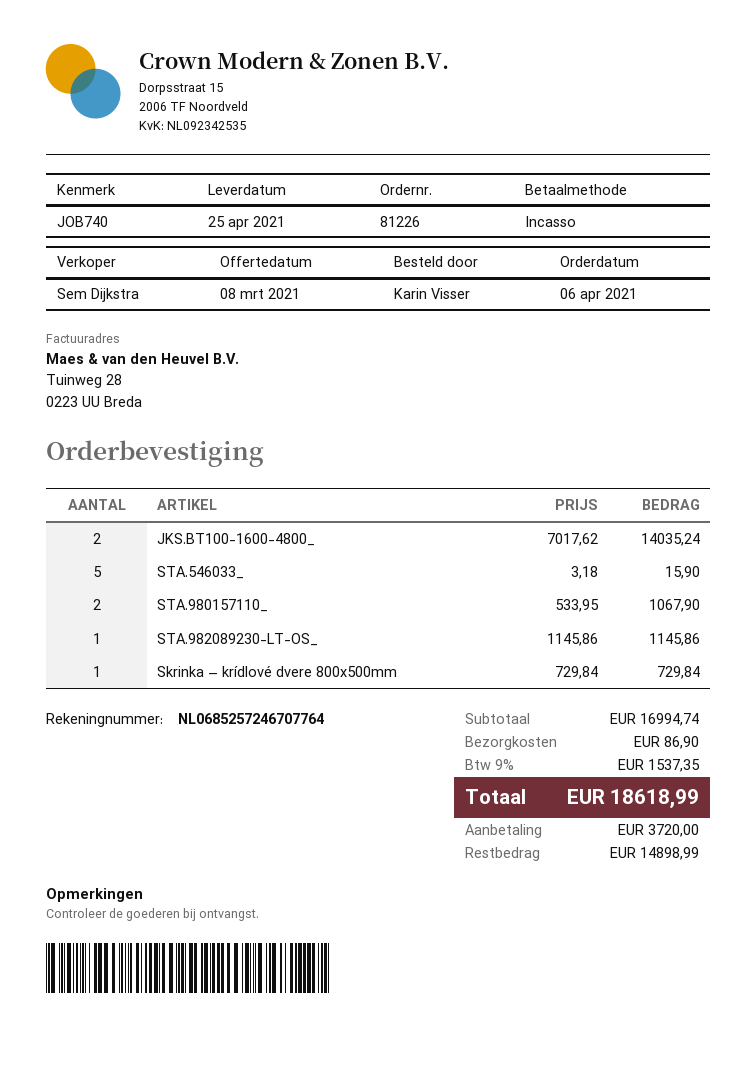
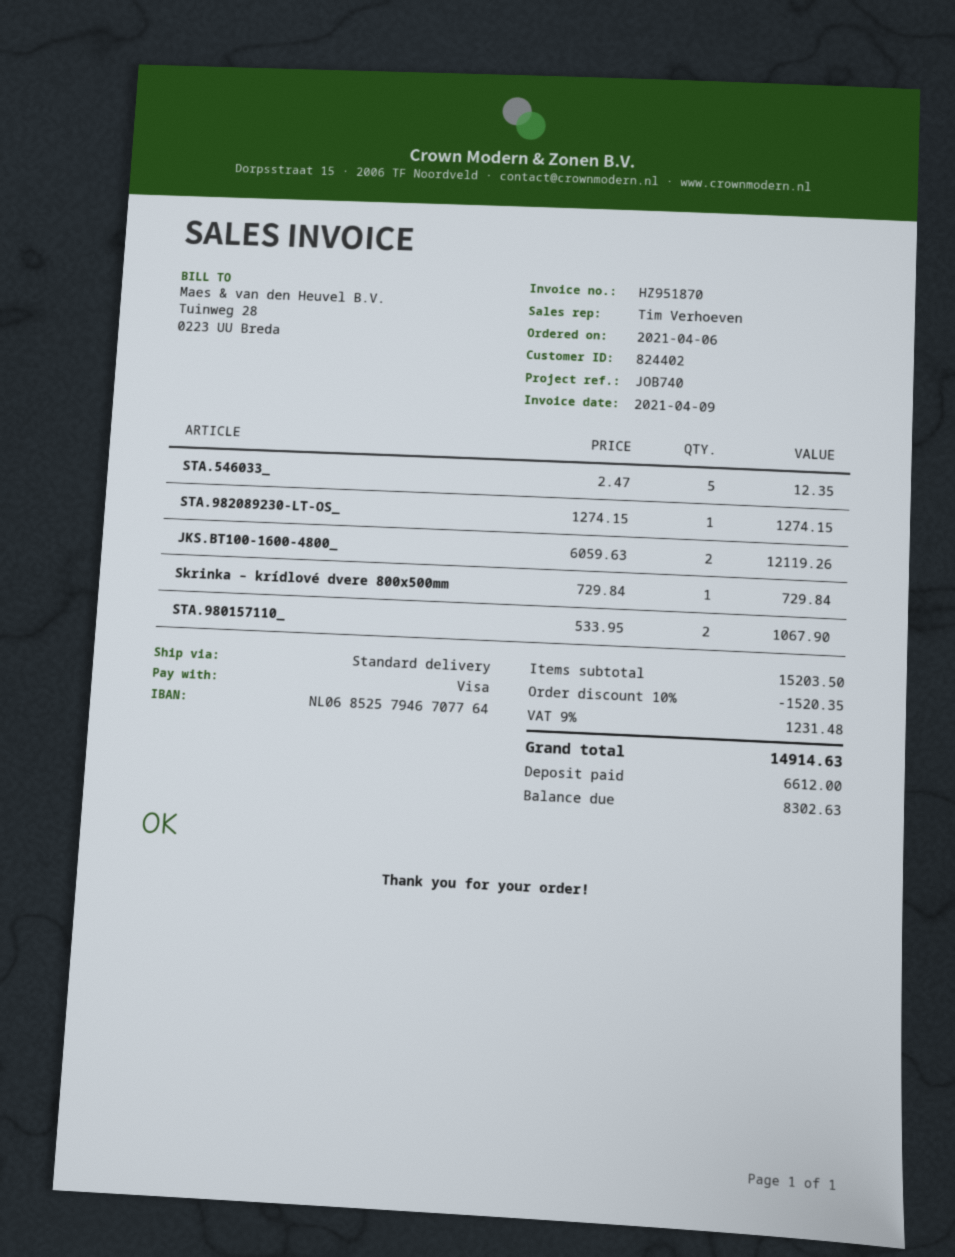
sales rep: Sem Dijkstra -> Tim Verhoeven
payment method: direct debit -> Visa
bank account: NL0685257246707764 -> NL0685257946707764
JKS.BT100-1600-4800_: 2 x 7017.62 = 14035.24 -> 2 x 6059.63 = 12119.26
STA.546033_: 5 x 3.18 = 15.90 -> 5 x 2.47 = 12.35
STA.982089230-LT-OS_: 1 x 1145.86 = 1145.86 -> 1 x 1274.15 = 1274.15
subtotal: 16994.74 -> 15203.50
discount: none -> 10% = 1520.35
shipping: 86.90 -> none
tax: 9% = 1537.35 -> 9% = 1231.48
total: 18618.99 -> 14914.63
deposit: 3720.00 -> 6612.00
balance: 14898.99 -> 8302.63

